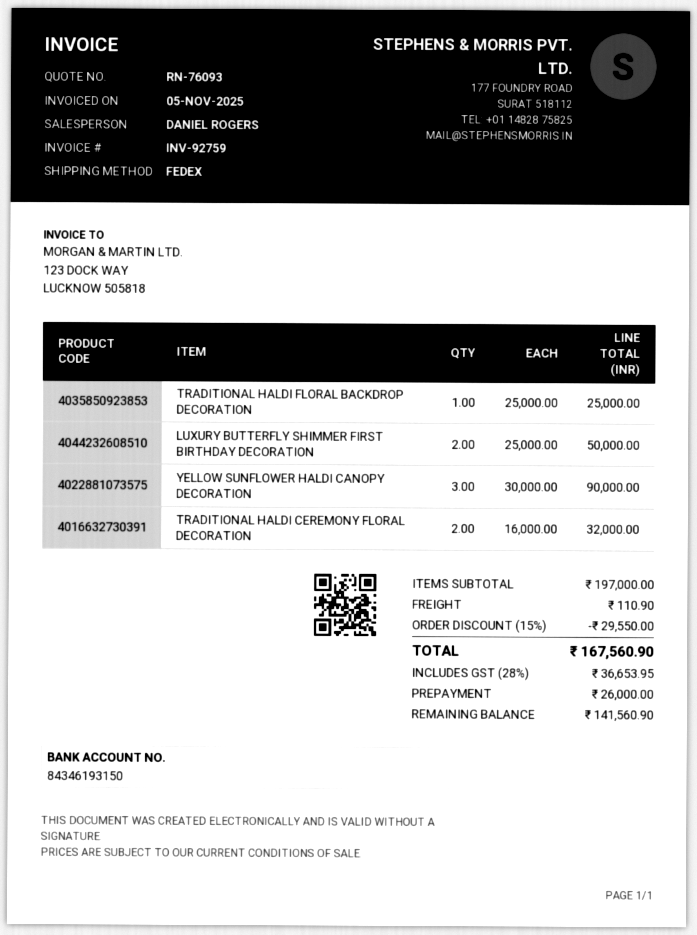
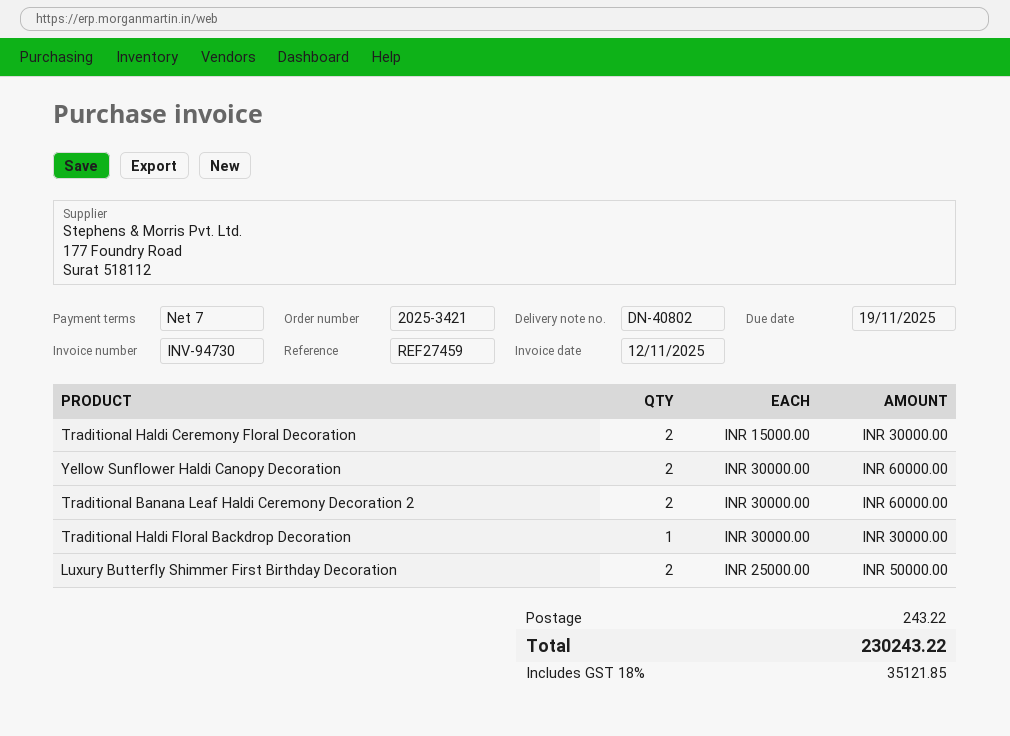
invoice number: INV-92759 -> INV-94730
invoice date: 2025-11-05 -> 2025-11-12
TRADITIONAL HALDI FLORAL BACKDROP DECORATION: 1 x 25000.00 = 25000.00 -> 1 x 30000.00 = 30000.00
YELLOW SUNFLOWER HALDI CANOPY DECORATION: 3 x 30000.00 = 90000.00 -> 2 x 30000.00 = 60000.00
TRADITIONAL HALDI CEREMONY FLORAL DECORATION: 2 x 16000.00 = 32000.00 -> 2 x 15000.00 = 30000.00
Traditional Banana Leaf Haldi Ceremony Decoration 2: none -> 2 x 30000.00 = 60000.00
discount: 15% = 29550.00 -> none
shipping: 110.90 -> 243.22
tax: 28% = 36653.95 -> 18% = 35121.85
total: 167560.90 -> 230243.22

